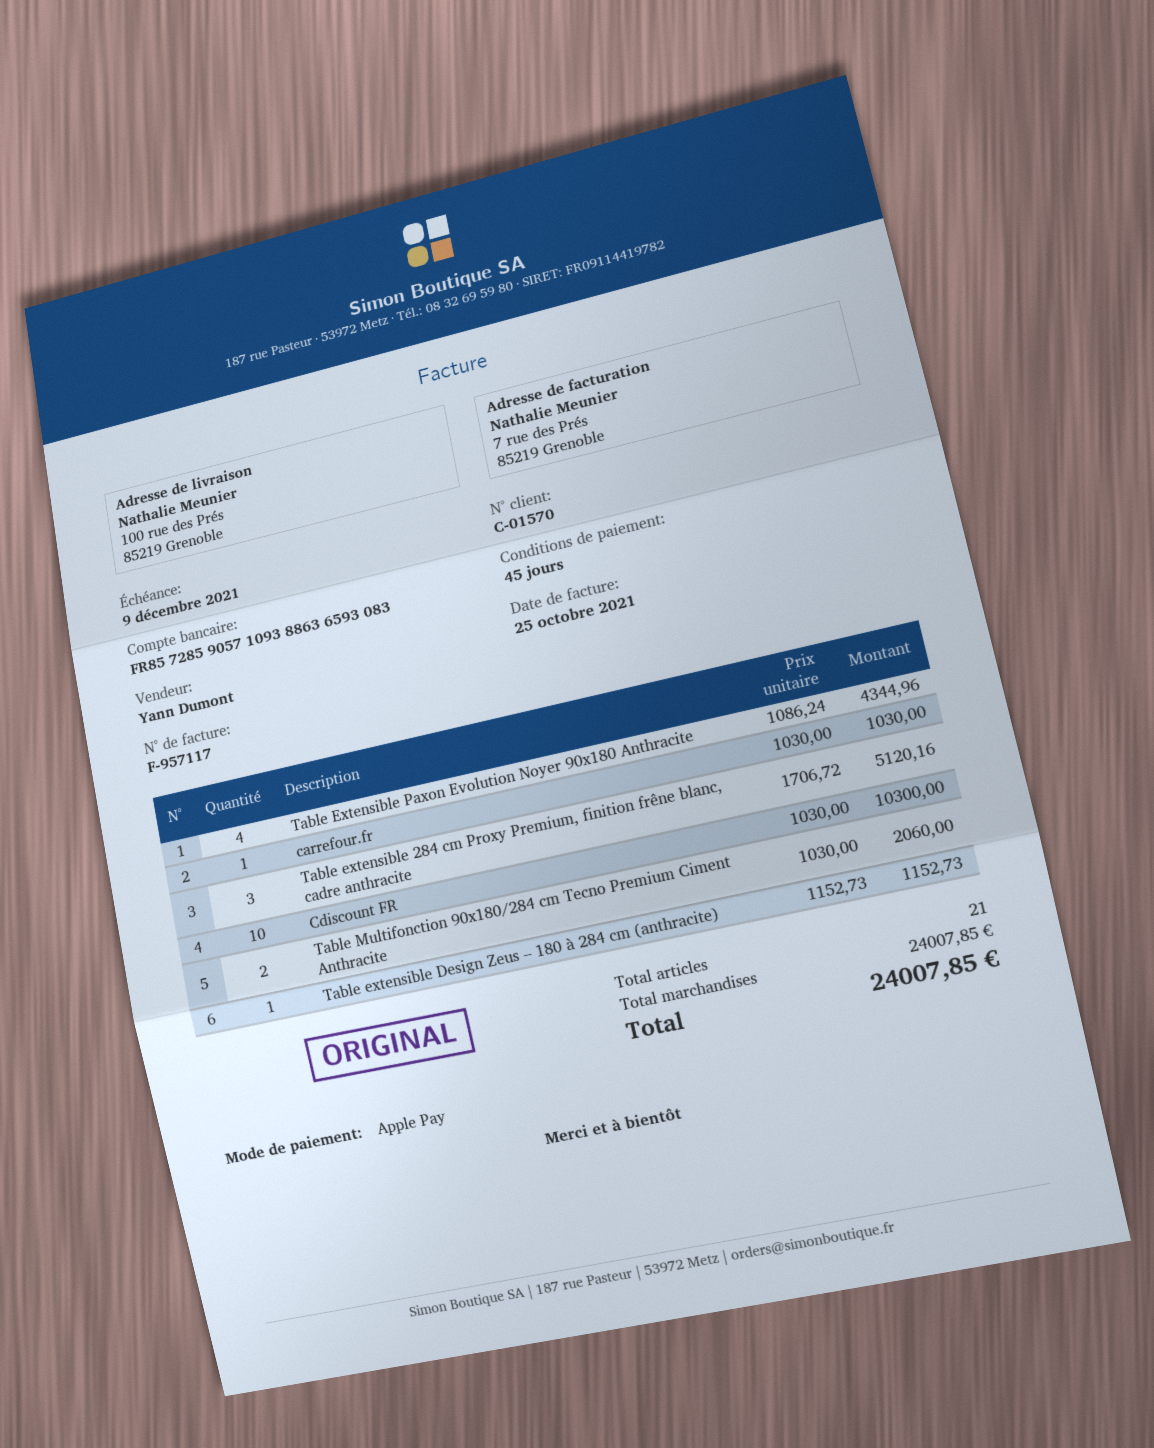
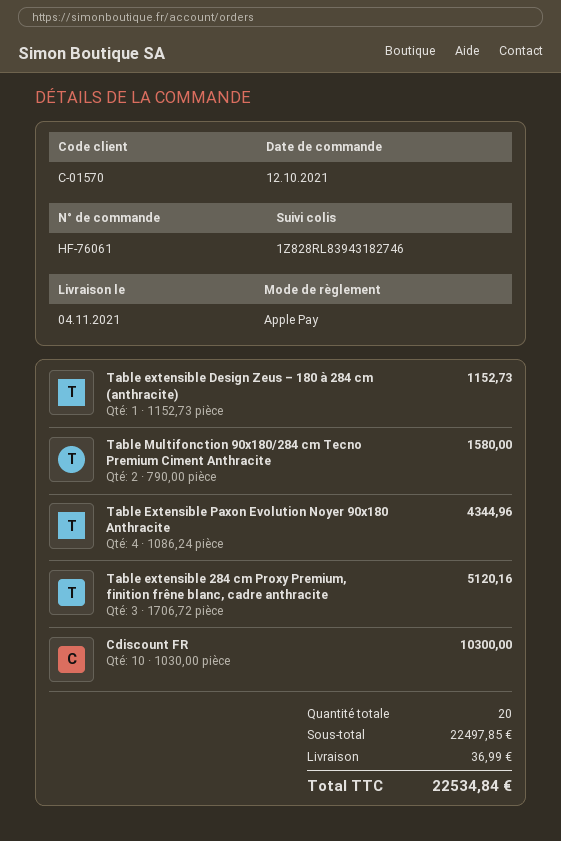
carrefour.fr: 1 x 1030.00 = 1030.00 -> none
Table Multifonction 90x180/284 cm Tecno Premium Ciment Anthracite: 2 x 1030.00 = 2060.00 -> 2 x 790.00 = 1580.00
total quantity: 21 -> 20
subtotal: 24007.85 -> 22497.85
shipping: none -> 36.99
total: 24007.85 -> 22534.84

